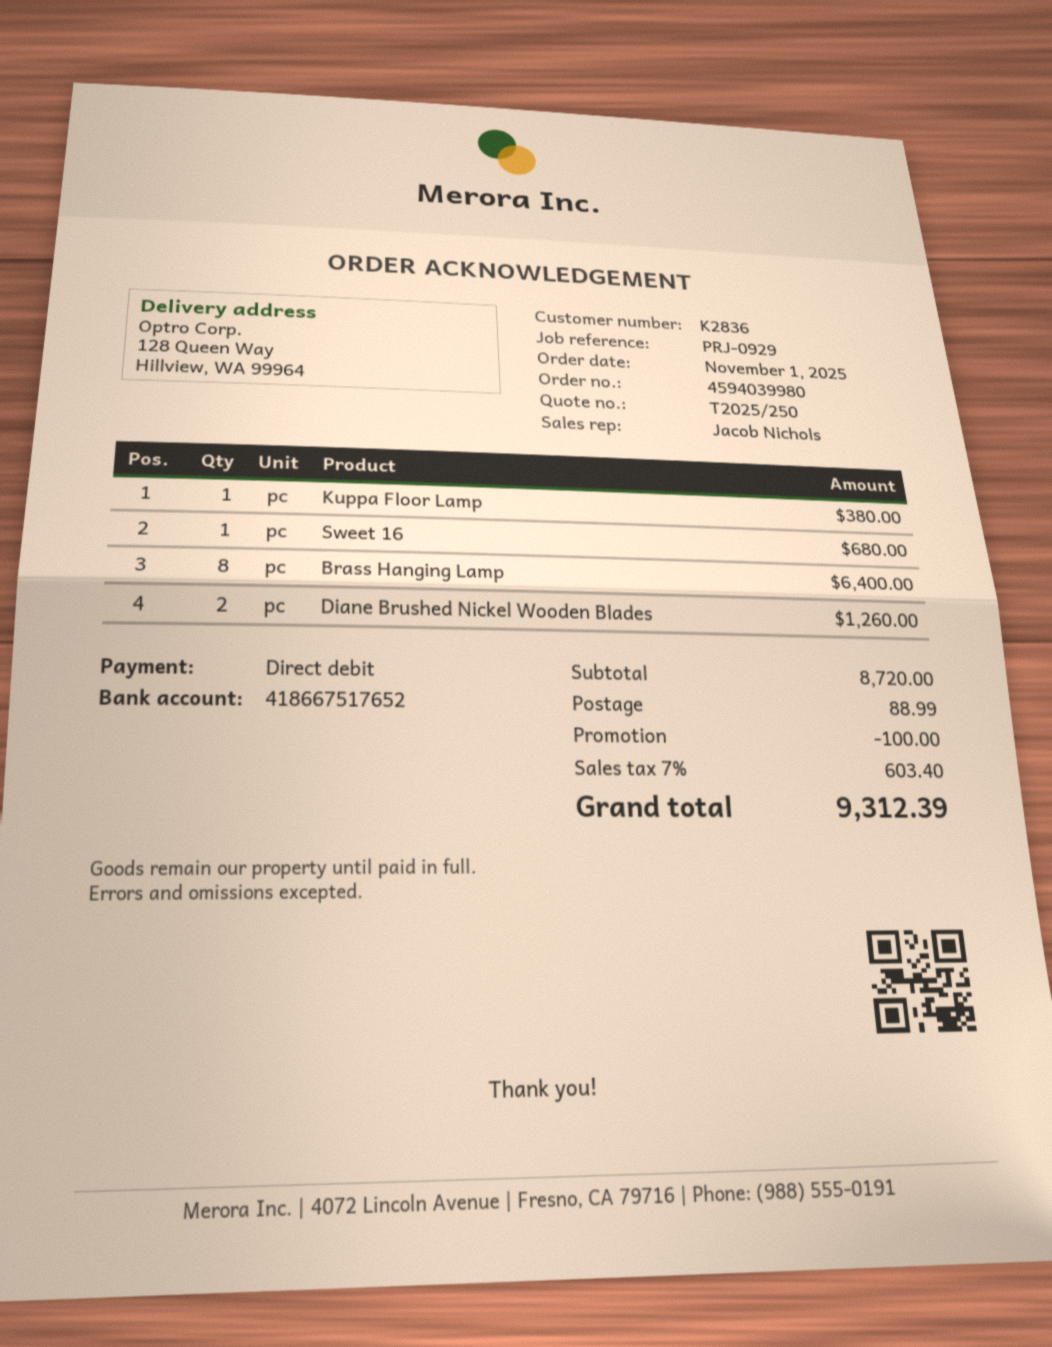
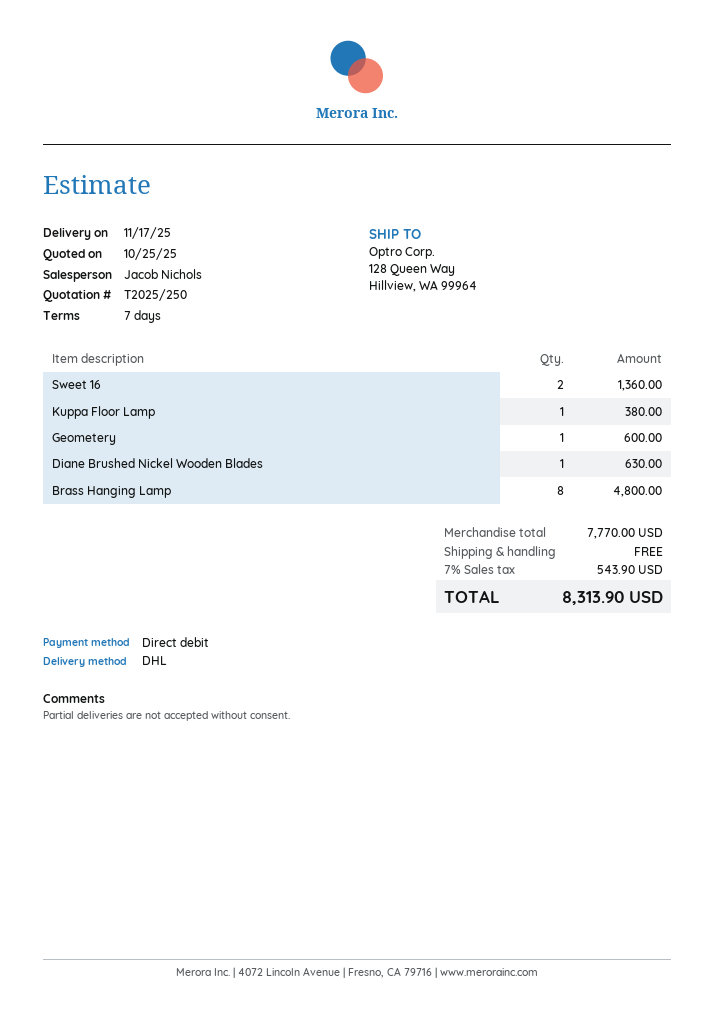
Sweet 16: 1 for 680.00 -> 2 for 1360.00
Brass Hanging Lamp: 8 for 6400.00 -> 8 for 4800.00
Diane Brushed Nickel Wooden Blades: 2 for 1260.00 -> 1 for 630.00
Geometery: none -> 1 for 600.00
subtotal: 8720.00 -> 7770.00
discount: 100.00 -> none
shipping: 88.99 -> 0.00
tax: 7% = 603.40 -> 7% = 543.90
total: 9312.39 -> 8313.90

